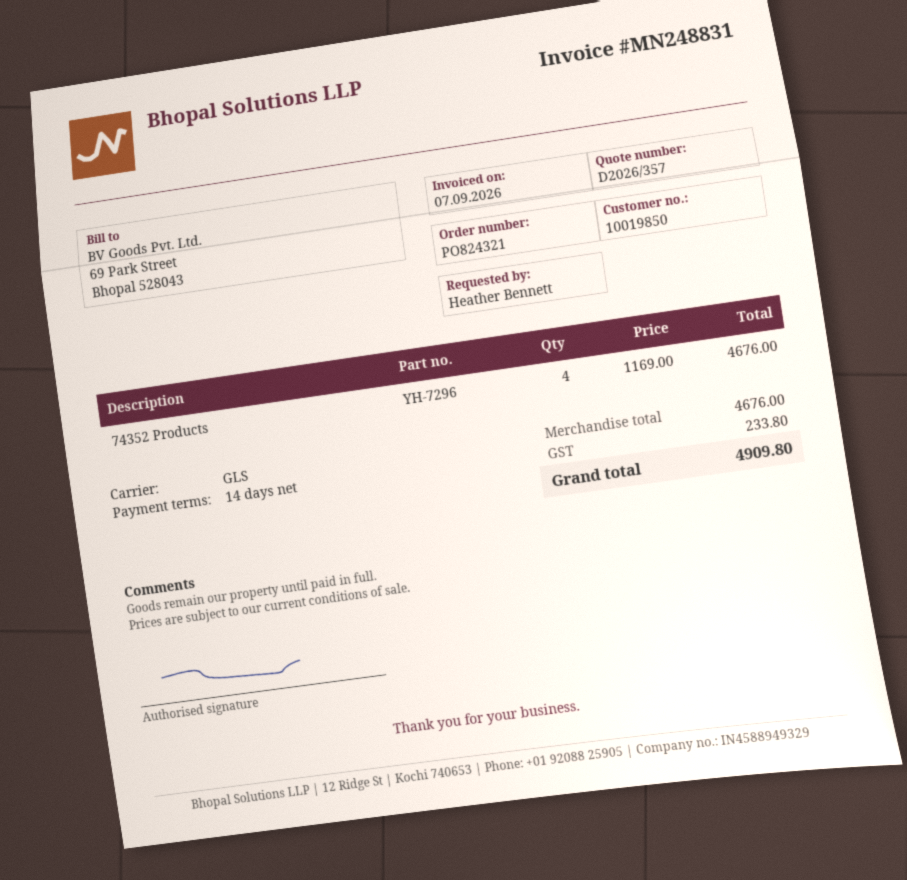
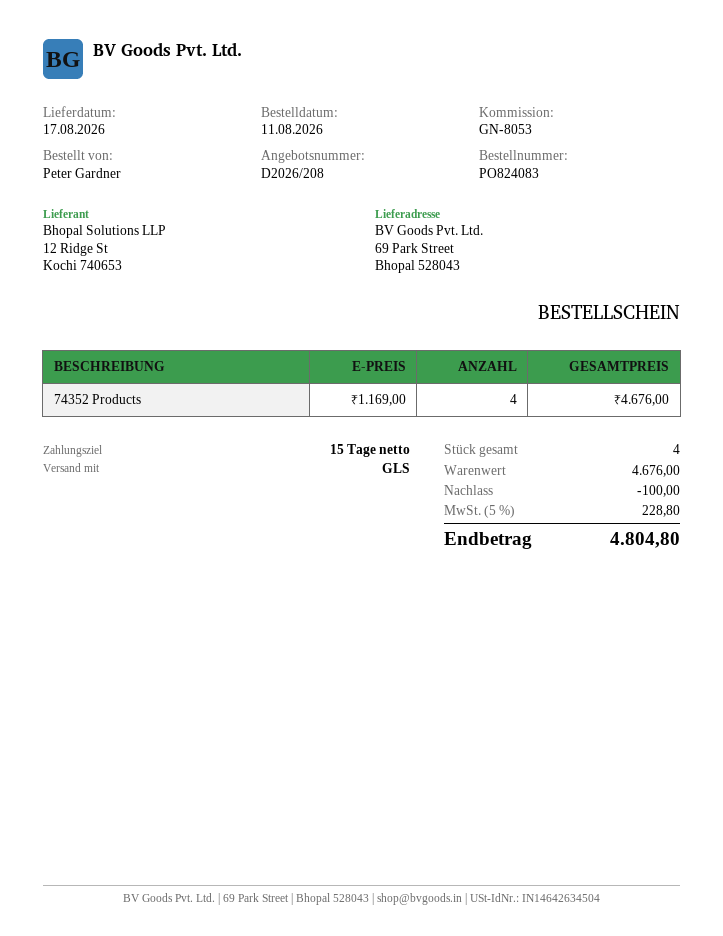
quote number: D2026/357 -> D2026/208
order number: PO824321 -> PO824083
payment terms: 14 days -> 15 days
ordered by: Heather Bennett -> Peter Gardner
discount: none -> 100.00
tax: 233.80 -> 228.80
total: 4909.80 -> 4804.80

